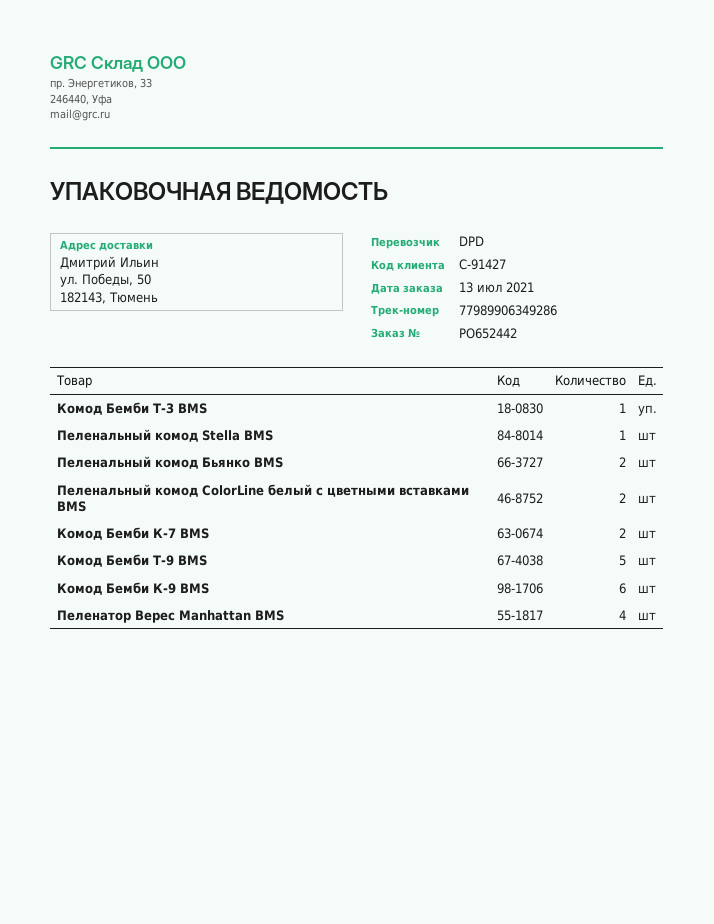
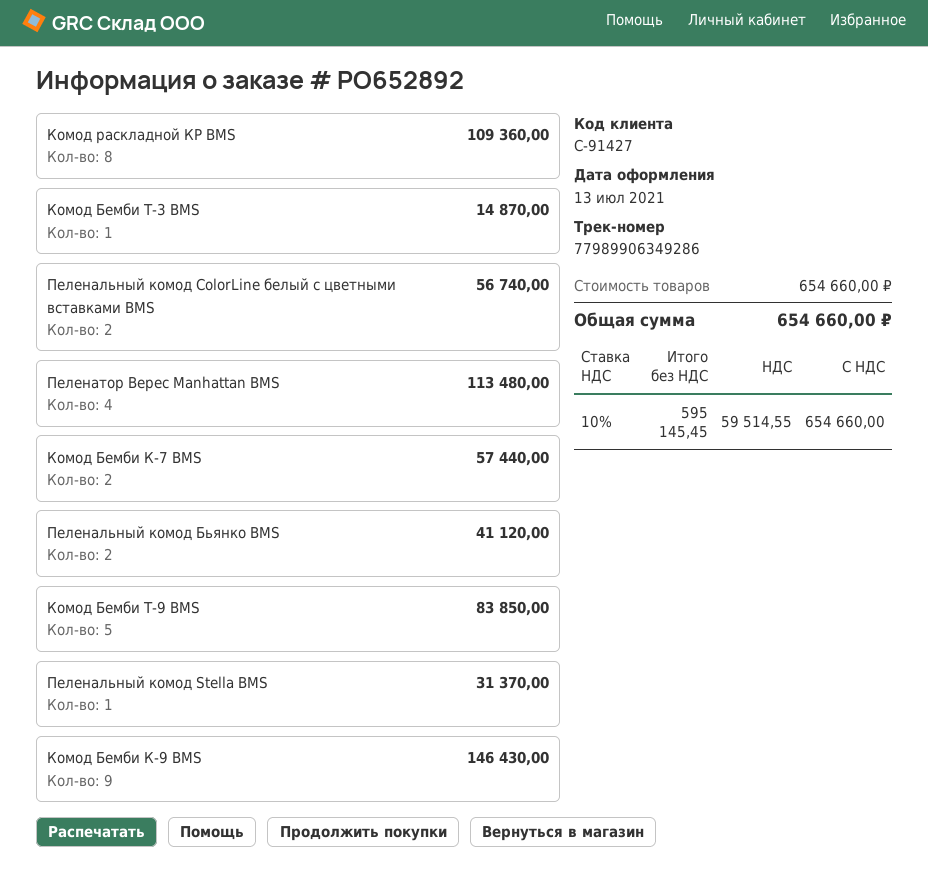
order number: PO652442 -> PO652892
Комод Бемби К-9 BMS: 6 -> 9
Комод раскладной КР BMS: none -> 8

